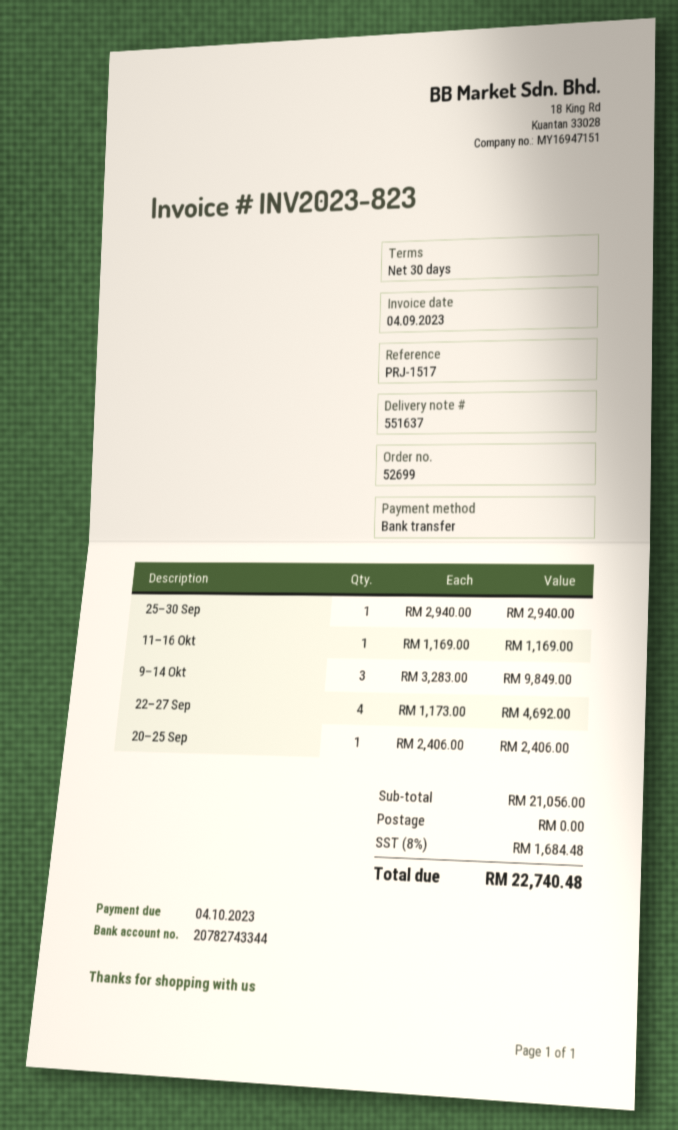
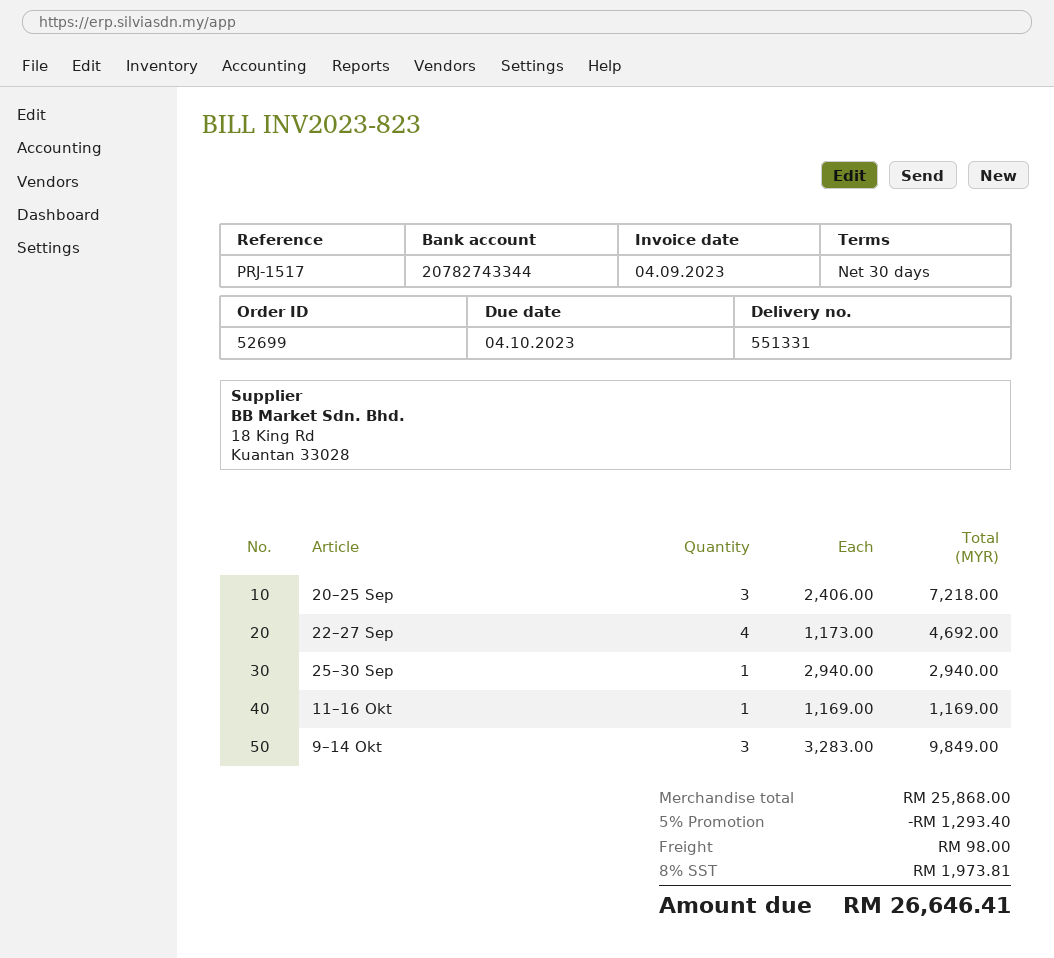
delivery note number: 551637 -> 551331
20–25 Sep: 1 x 2406.00 = 2406.00 -> 3 x 2406.00 = 7218.00
subtotal: 21056.00 -> 25868.00
discount: none -> 5% = 1293.40
shipping: 0.00 -> 98.00
tax: 8% = 1684.48 -> 8% = 1973.81
total: 22740.48 -> 26646.41

